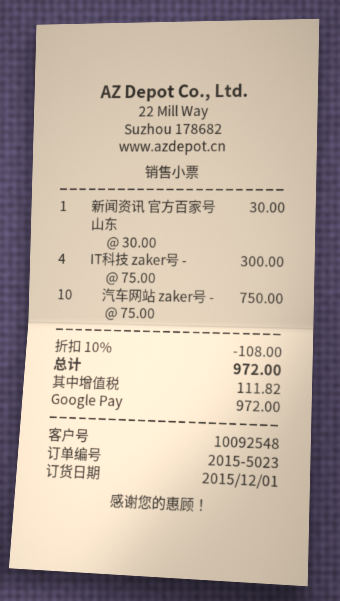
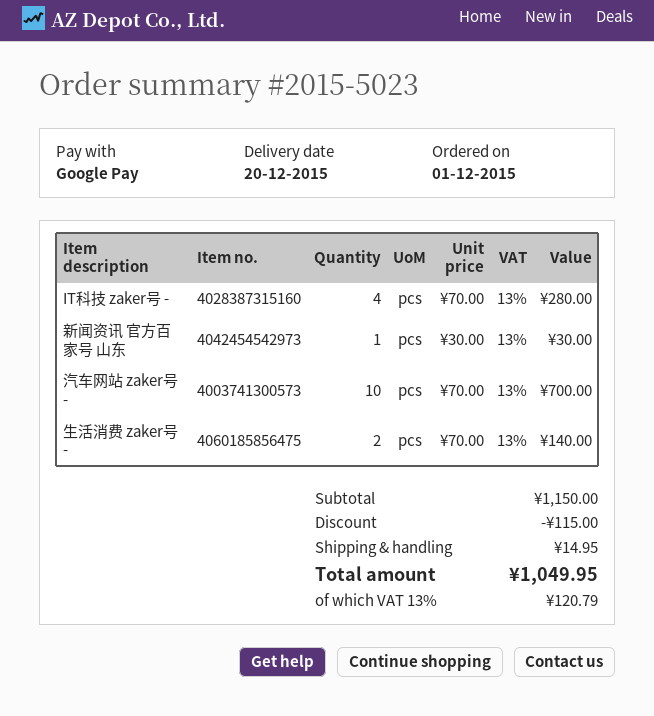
IT科技 zaker号 -: 4 x 75.00 = 300.00 -> 4 x 70.00 = 280.00
汽车网站 zaker号 -: 10 x 75.00 = 750.00 -> 10 x 70.00 = 700.00
生活消费 zaker号 -: none -> 2 x 70.00 = 140.00
discount: 108.00 -> 115.00
shipping: none -> 14.95
tax: 111.82 -> 120.79
total: 972.00 -> 1049.95

